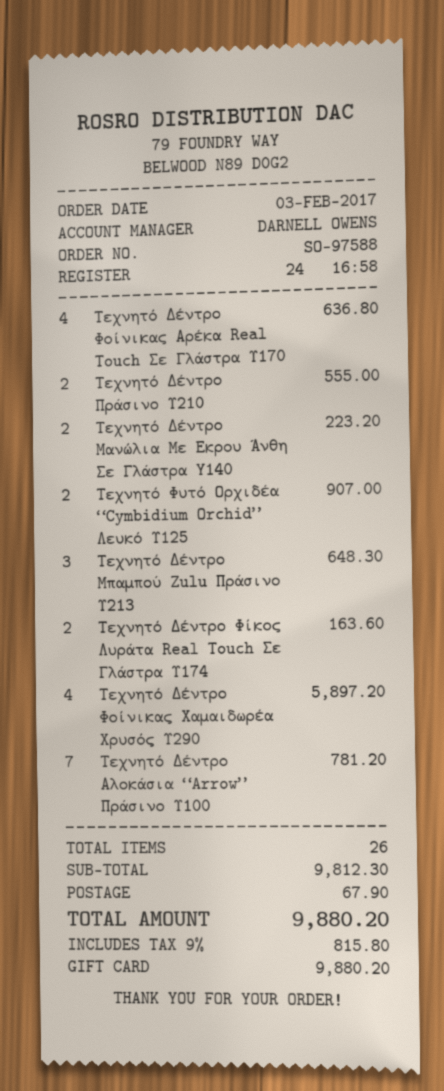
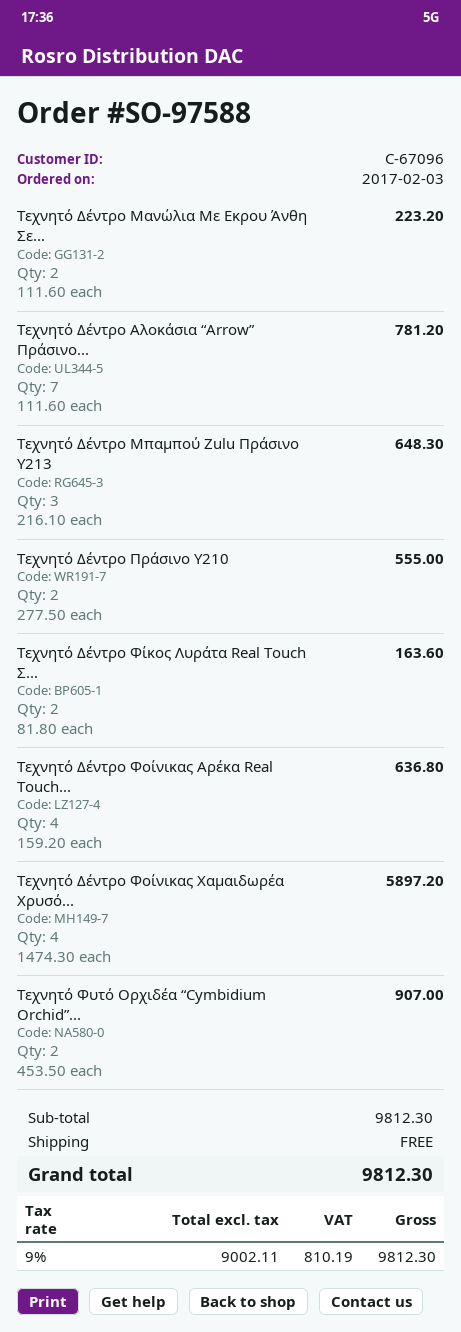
shipping: 67.90 -> 0.00
tax: 9% = 815.80 -> 9% = 810.19
total: 9880.20 -> 9812.30

